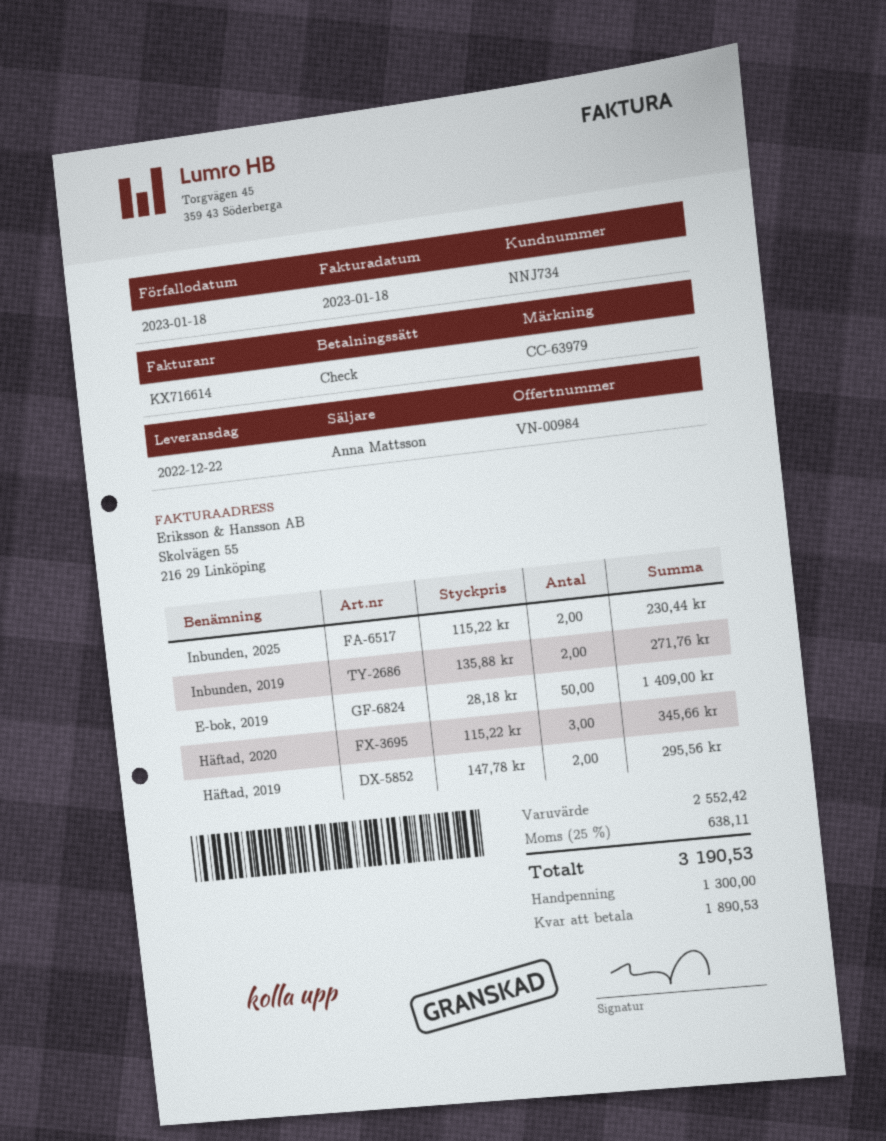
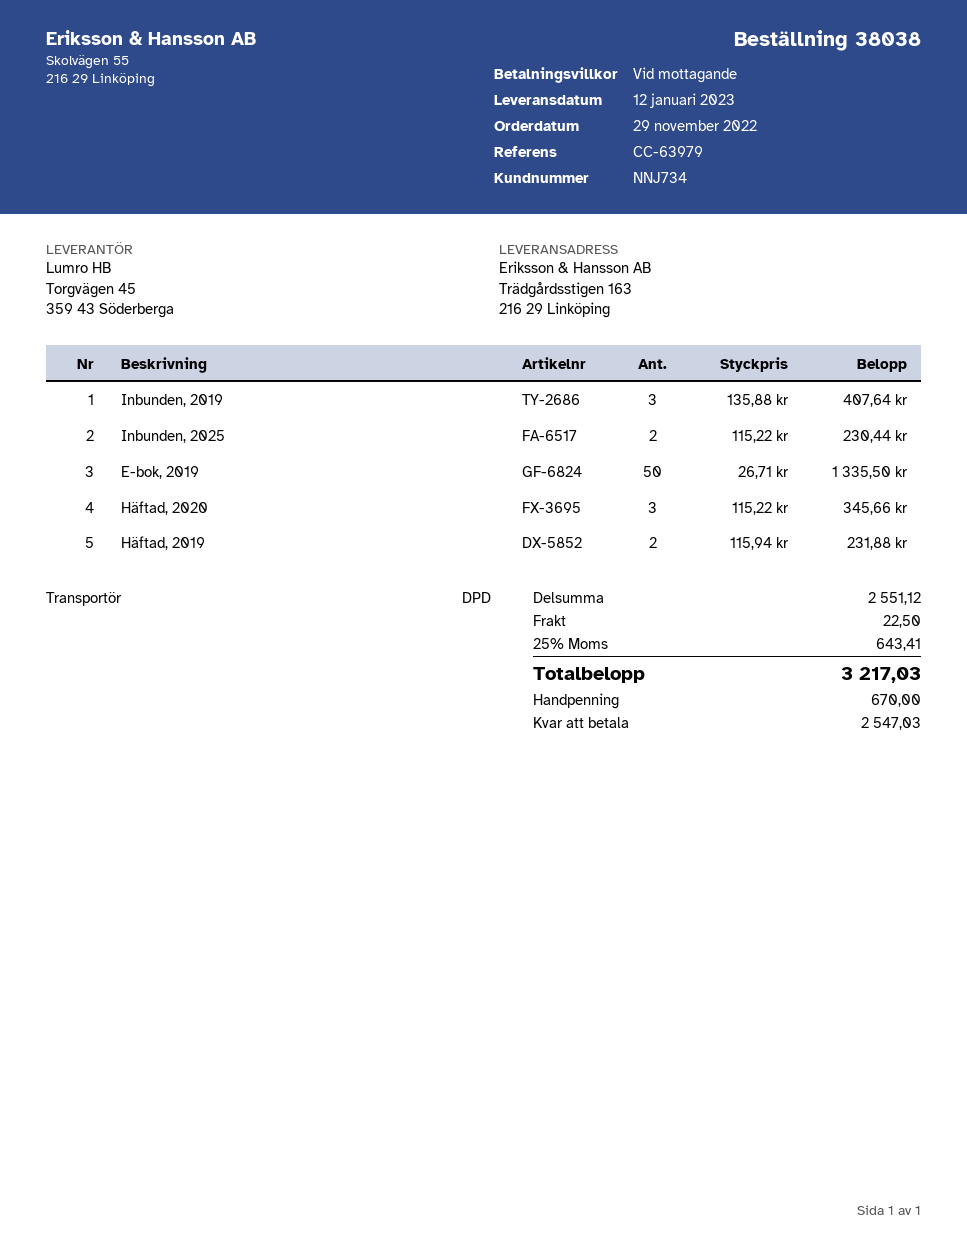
delivery date: 2022-12-22 -> 2023-01-12
Inbunden, 2019: 2 x 135.88 = 271.76 -> 3 x 135.88 = 407.64
E-bok, 2019: 50 x 28.18 = 1409.00 -> 50 x 26.71 = 1335.50
Häftad, 2019: 2 x 147.78 = 295.56 -> 2 x 115.94 = 231.88
subtotal: 2552.42 -> 2551.12
shipping: none -> 22.50
tax: 25% = 638.11 -> 25% = 643.41
total: 3190.53 -> 3217.03
deposit: 1300.00 -> 670.00
balance: 1890.53 -> 2547.03

